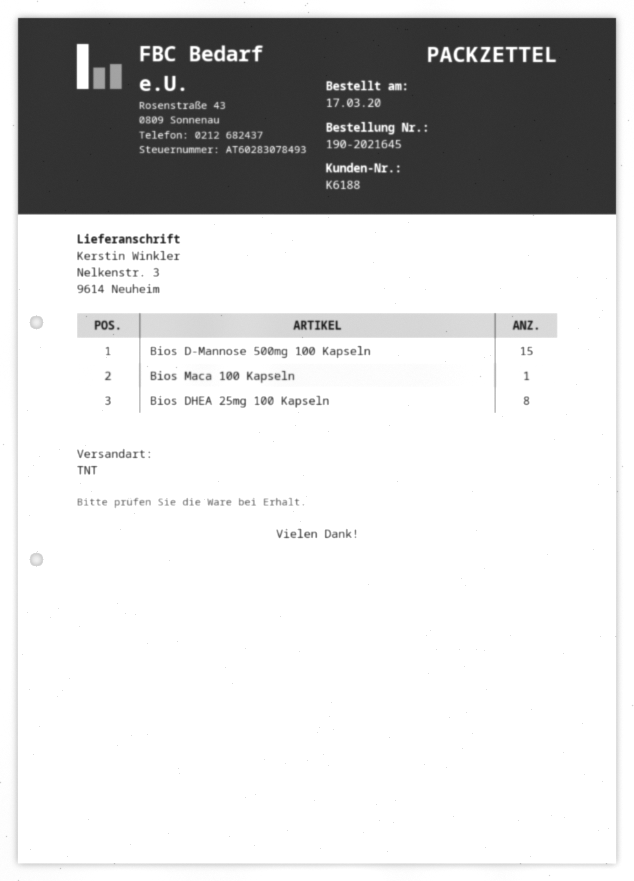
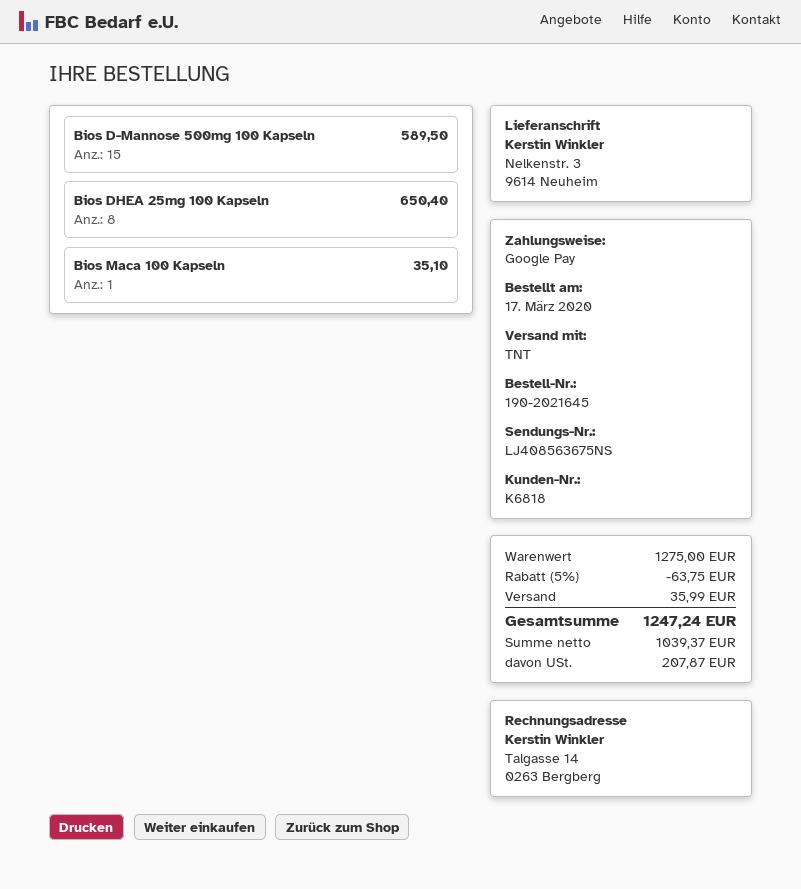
customer number: K6188 -> K6818

